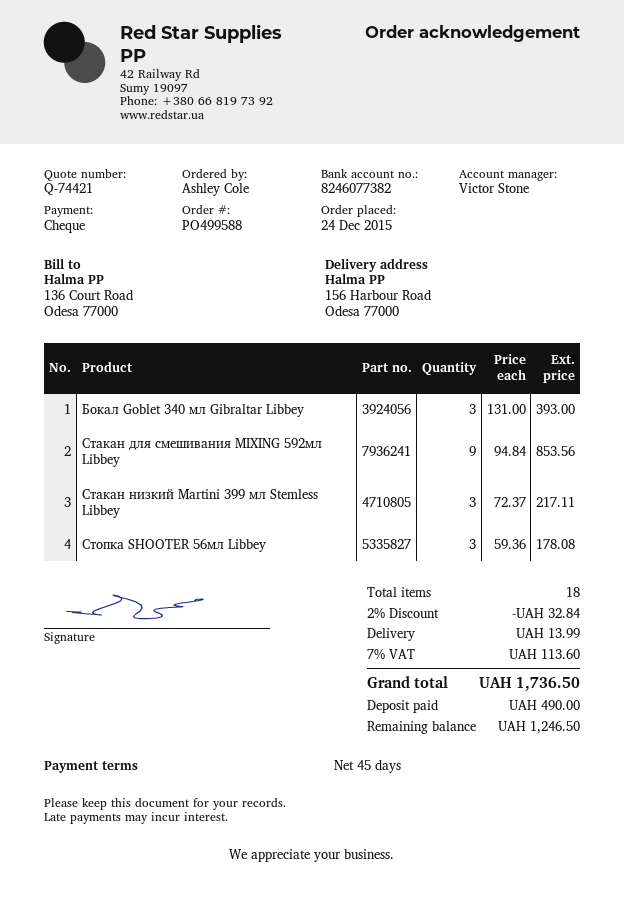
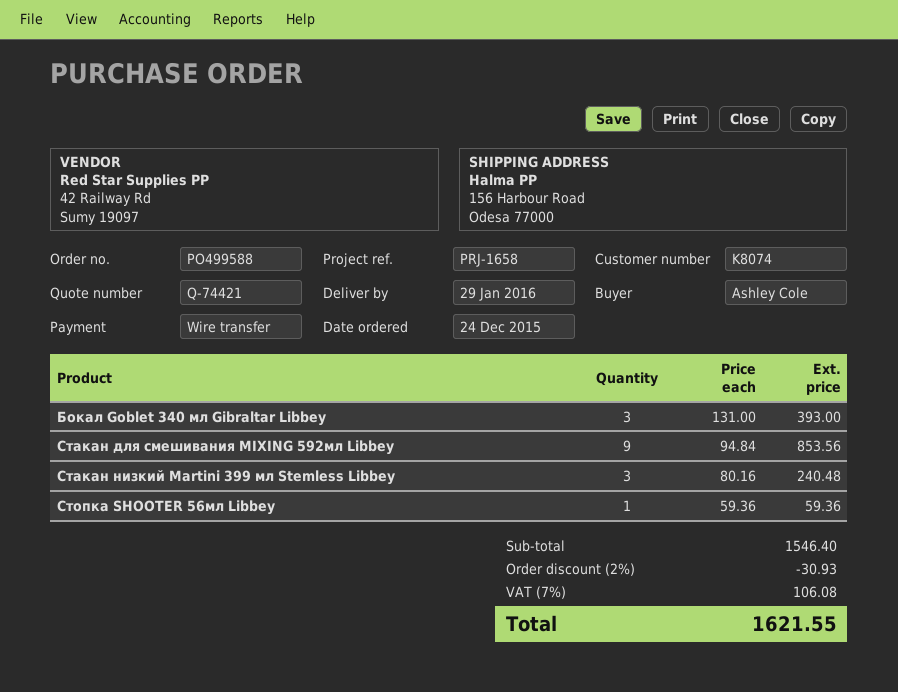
payment method: cheque -> bank transfer
Стакан низкий Martini 399 мл Stemless Libbey: 3 x 72.37 = 217.11 -> 3 x 80.16 = 240.48
Стопка SHOOTER 56мл Libbey: 3 x 59.36 = 178.08 -> 1 x 59.36 = 59.36
discount: 2% = 32.84 -> 2% = 30.93
shipping: 13.99 -> none
tax: 7% = 113.60 -> 7% = 106.08
total: 1736.50 -> 1621.55

